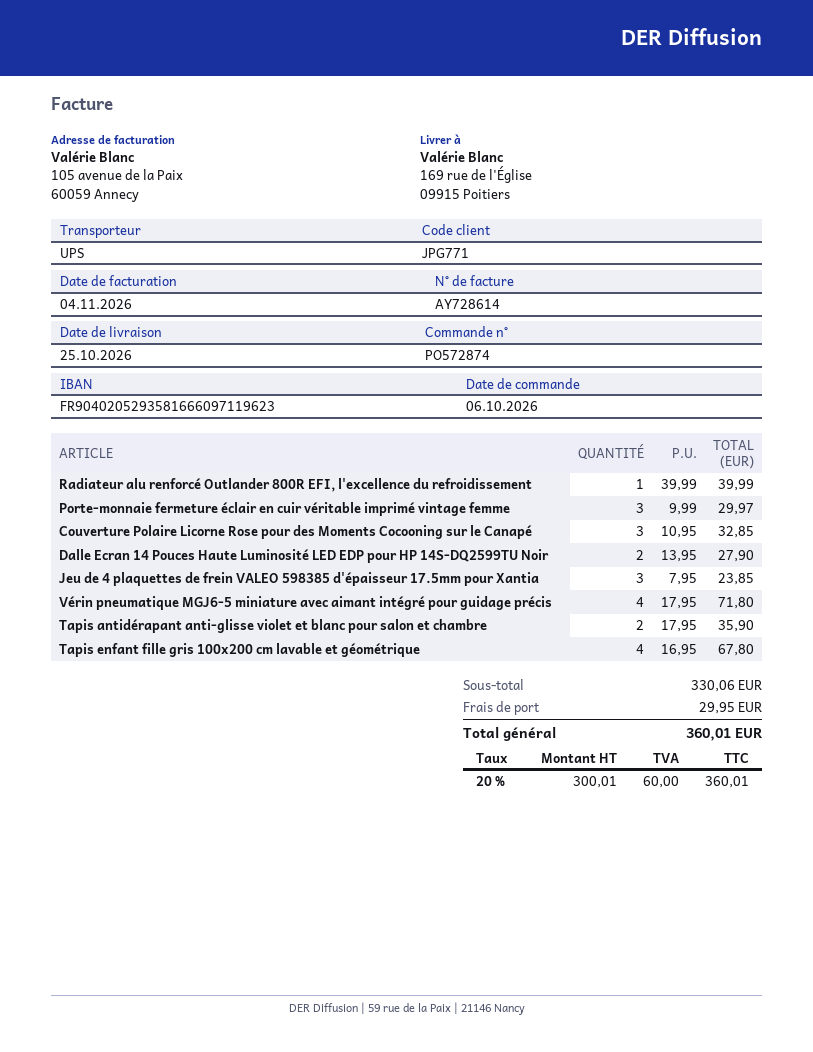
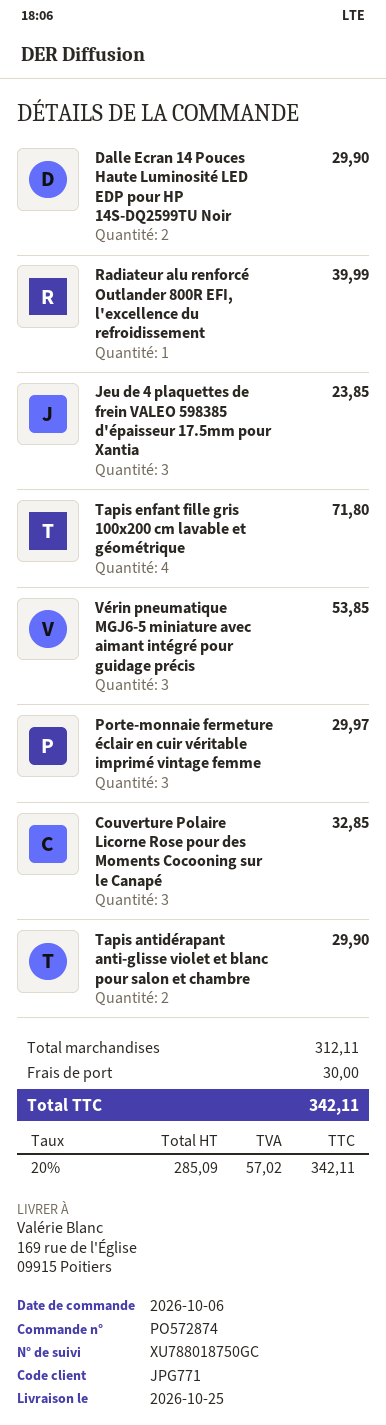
Dalle Ecran 14 Pouces Haute Luminosité LED EDP pour HP 14S-DQ2599TU Noir: 2 for 27.90 -> 2 for 29.90
Vérin pneumatique MGJ6-5 miniature avec aimant intégré pour guidage précis: 4 for 71.80 -> 3 for 53.85
Tapis antidérapant anti-glisse violet et blanc pour salon et chambre: 2 for 35.90 -> 2 for 29.90
Tapis enfant fille gris 100x200 cm lavable et géométrique: 4 for 67.80 -> 4 for 71.80
subtotal: 330.06 -> 312.11
shipping: 29.95 -> 30.00
net: 300.01 -> 285.09
tax: 20% = 60.00 -> 20% = 57.02
total: 360.01 -> 342.11

